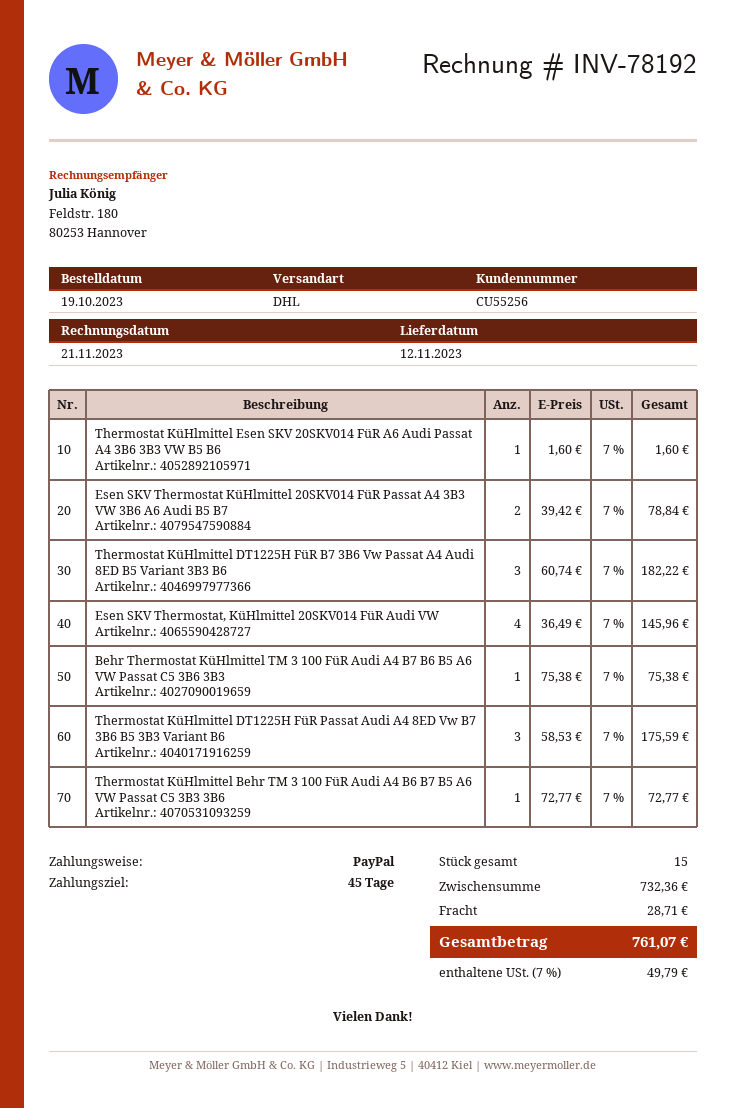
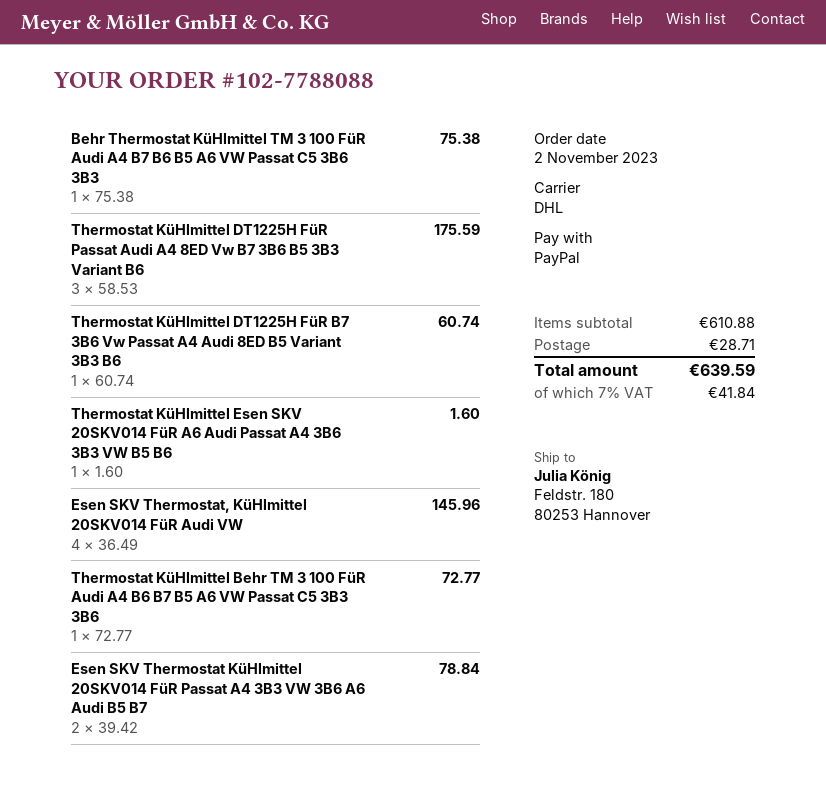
order date: 2023-10-19 -> 2023-11-02
Thermostat KüHlmittel DT1225H FüR B7 3B6 Vw Passat A4 Audi 8ED B5 Variant 3B3 B6: 3 x 60.74 = 182.22 -> 1 x 60.74 = 60.74
subtotal: 732.36 -> 610.88
tax: 7% = 49.79 -> 7% = 41.84
total: 761.07 -> 639.59

